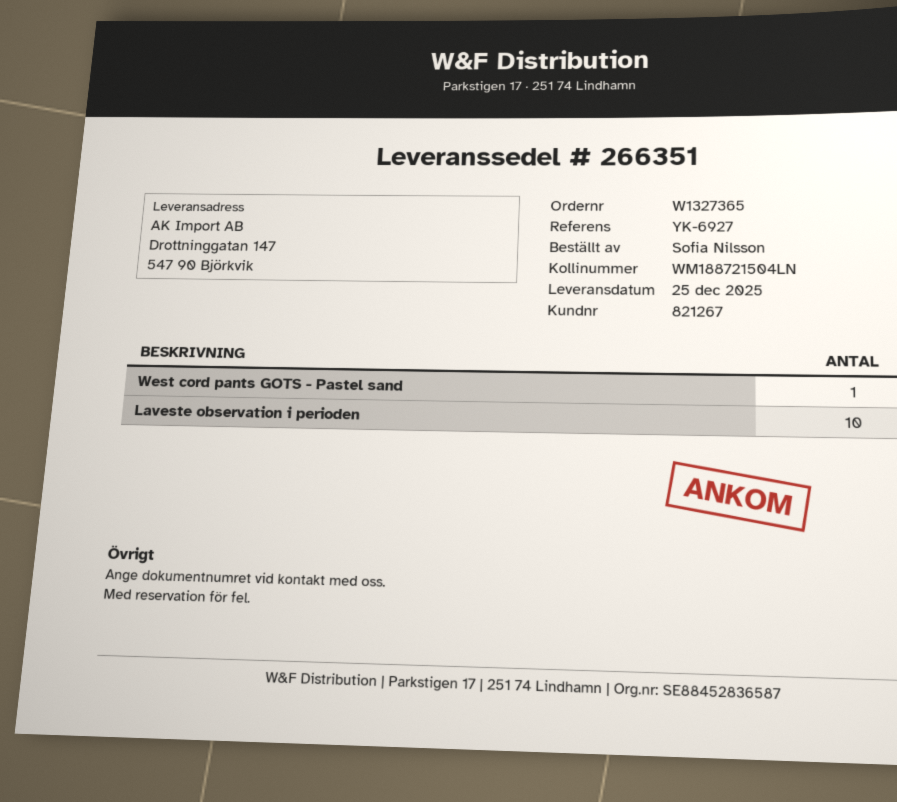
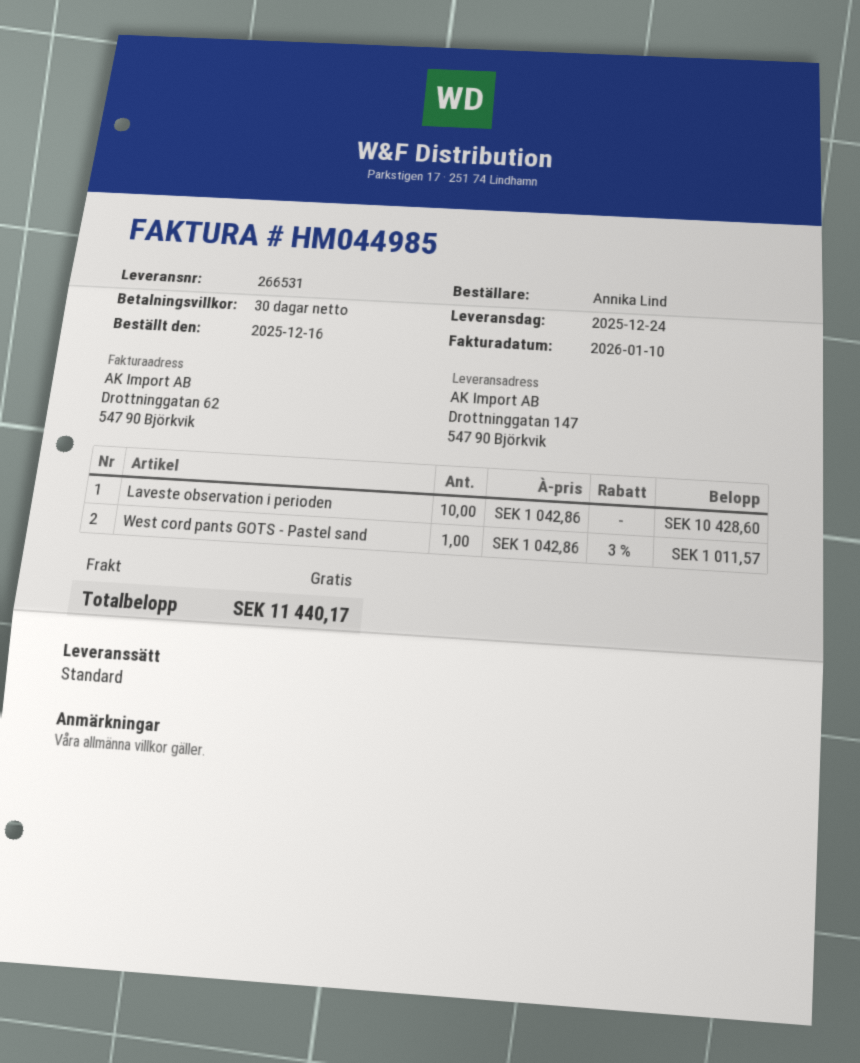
delivery note number: 266351 -> 266531
delivery date: 2025-12-25 -> 2025-12-24
ordered by: Sofia Nilsson -> Annika Lind

